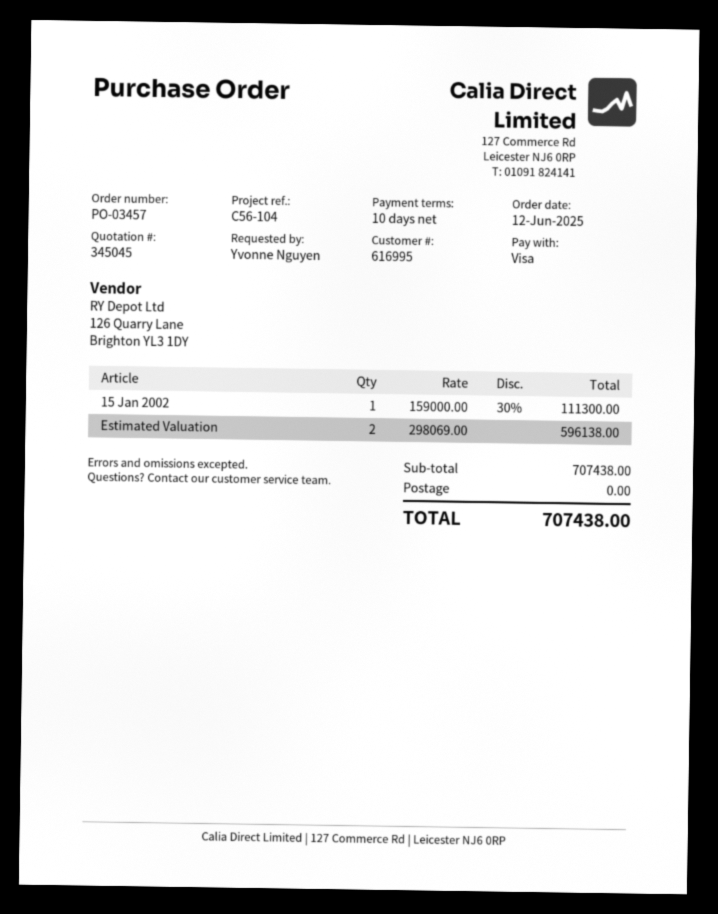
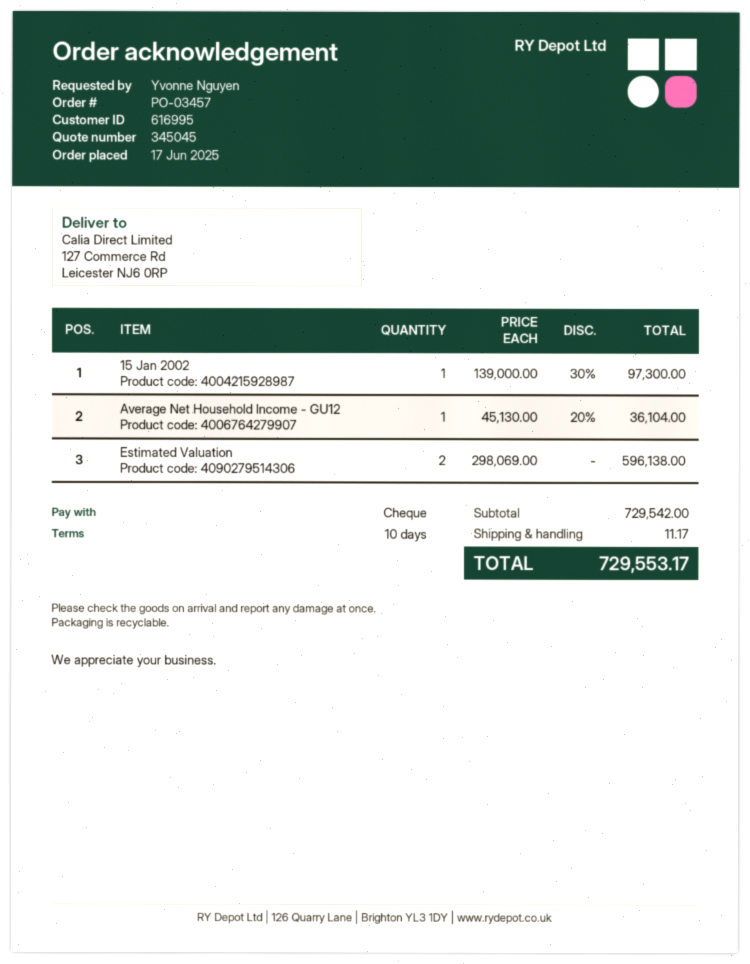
order date: 2025-06-12 -> 2025-06-17
payment method: Visa -> cheque
15 Jan 2002: 1 x 159000.00 - 30% = 111300.00 -> 1 x 139000.00 - 30% = 97300.00
Average Net Household Income - GU12: none -> 1 x 45130.00 - 20% = 36104.00
subtotal: 707438.00 -> 729542.00
shipping: 0.00 -> 11.17
total: 707438.00 -> 729553.17

